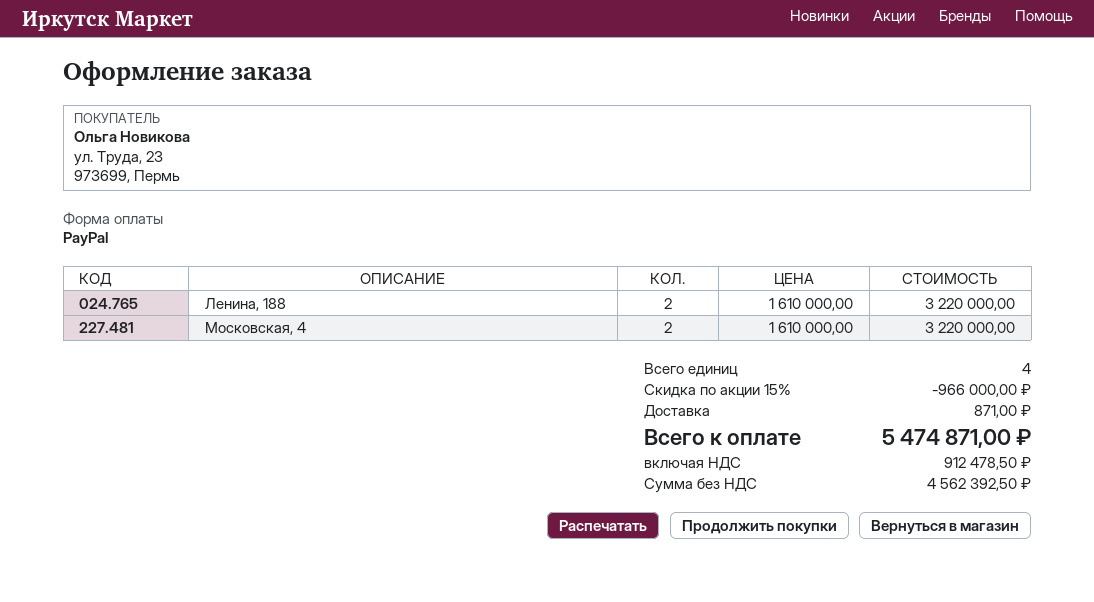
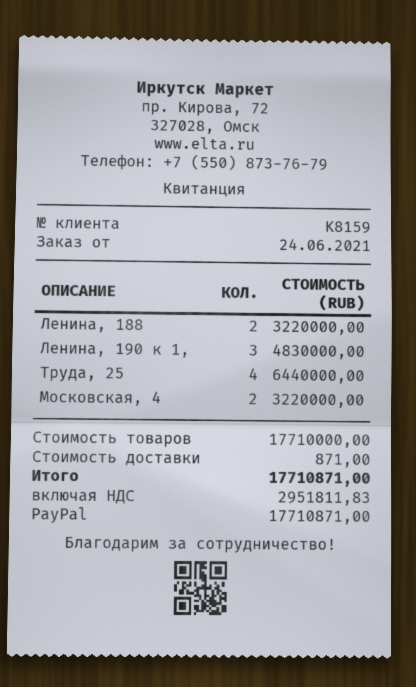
Ленина, 190 к 1,: none -> 3 for 4830000.00
Труда, 25: none -> 4 for 6440000.00
discount: 15% = 966000.00 -> none
tax: 912478.50 -> 2951811.83
total: 5474871.00 -> 17710871.00

